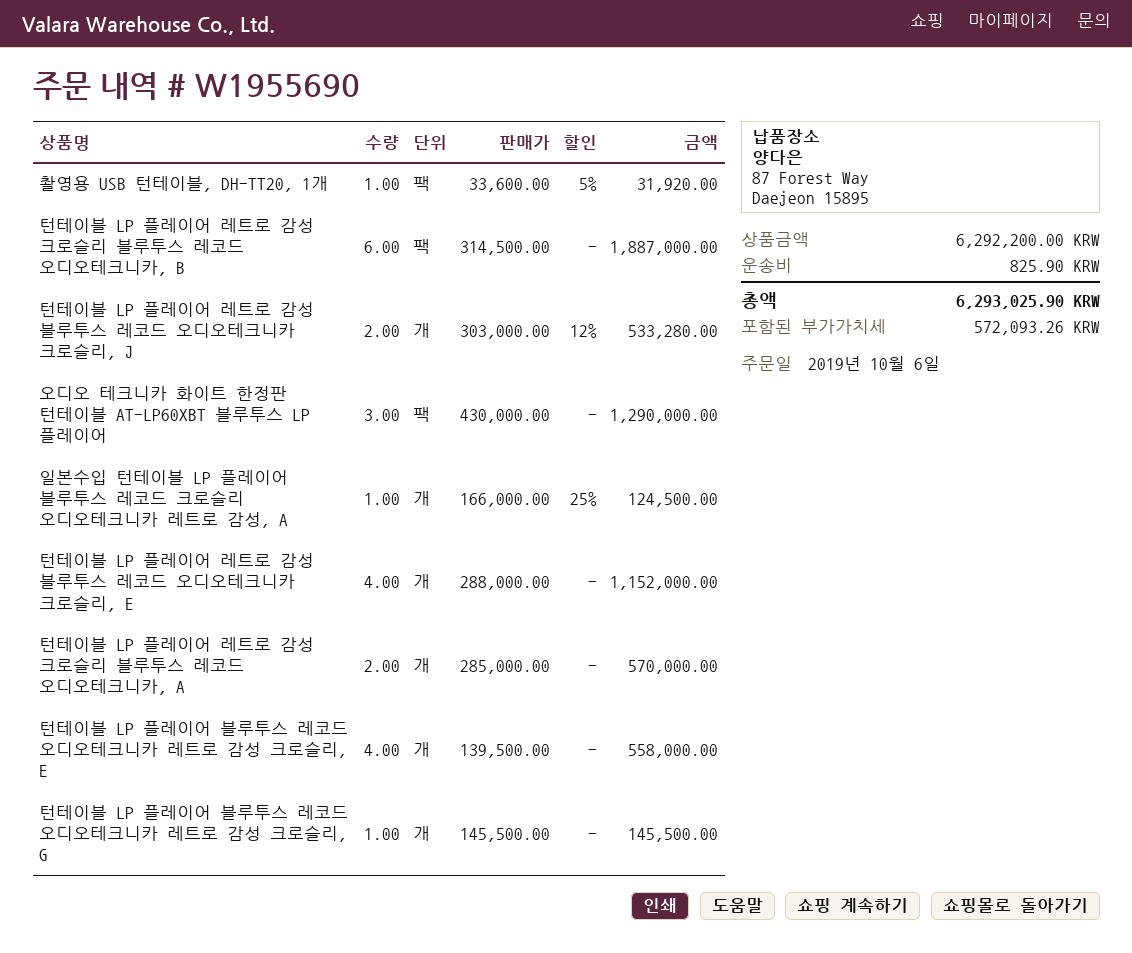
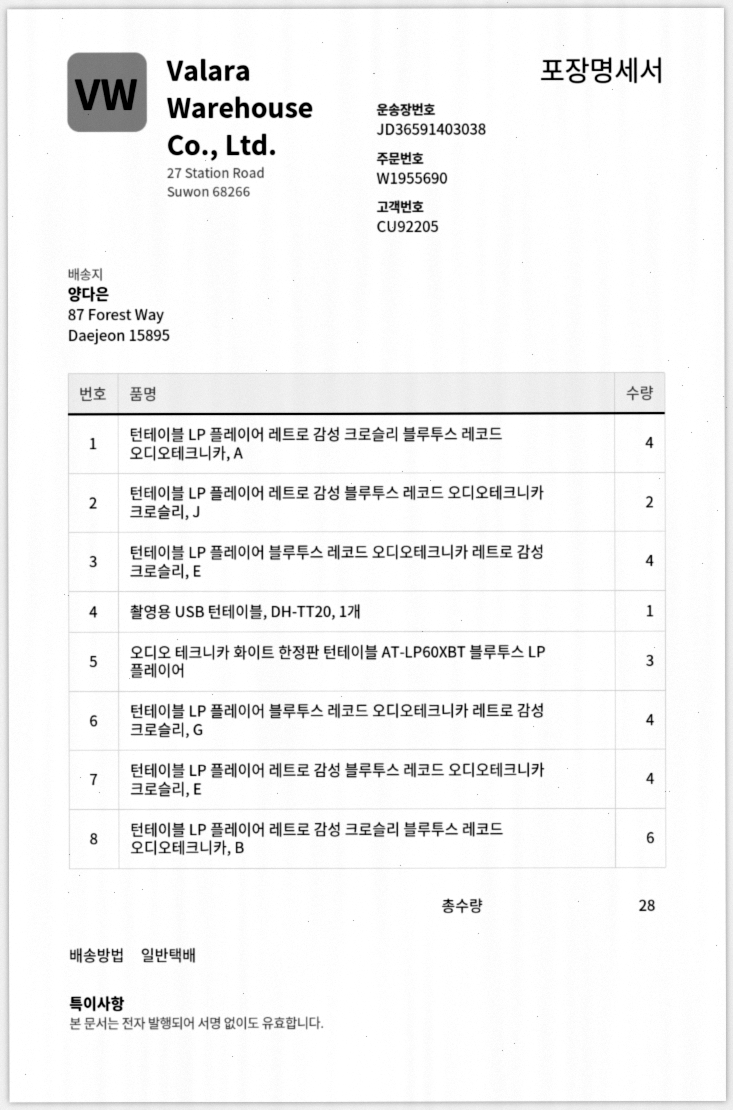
일본수입 턴테이블 LP 플레이어 블루투스 레코드 크로슬리 오디오테크니카 레트로 감성, A: 1 -> none
턴테이블 LP 플레이어 레트로 감성 크로슬리 블루투스 레코드 오디오테크니카, A: 2 -> 4
턴테이블 LP 플레이어 블루투스 레코드 오디오테크니카 레트로 감성 크로슬리, G: 1 -> 4

